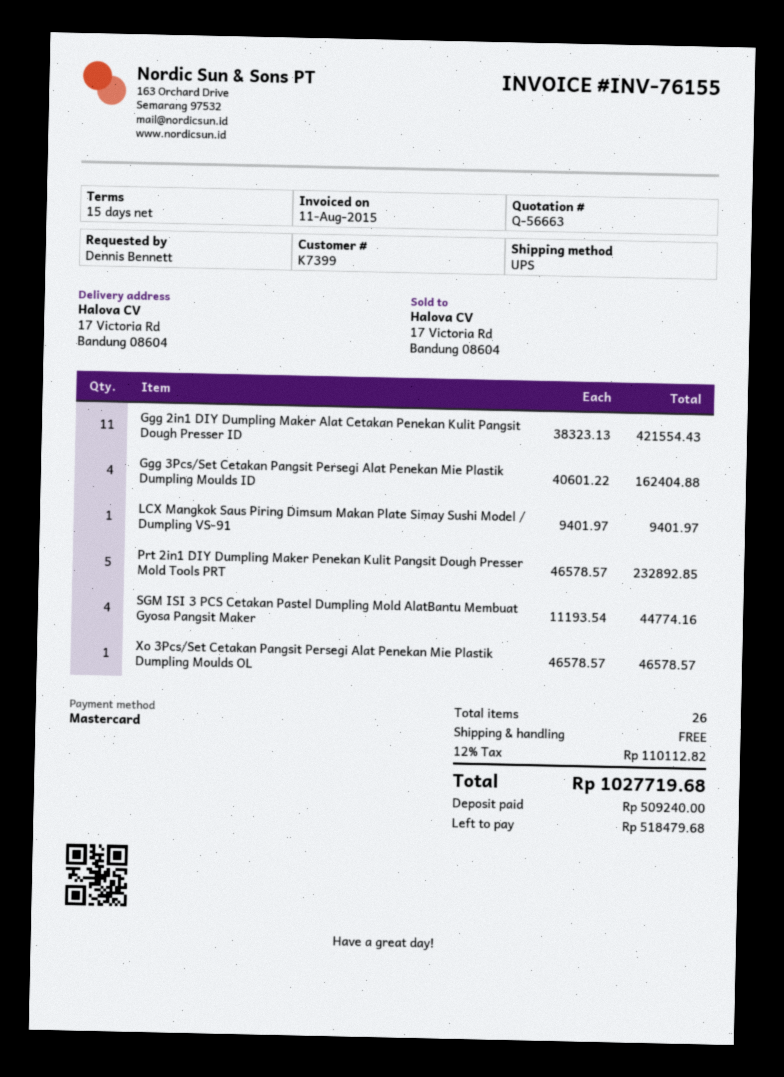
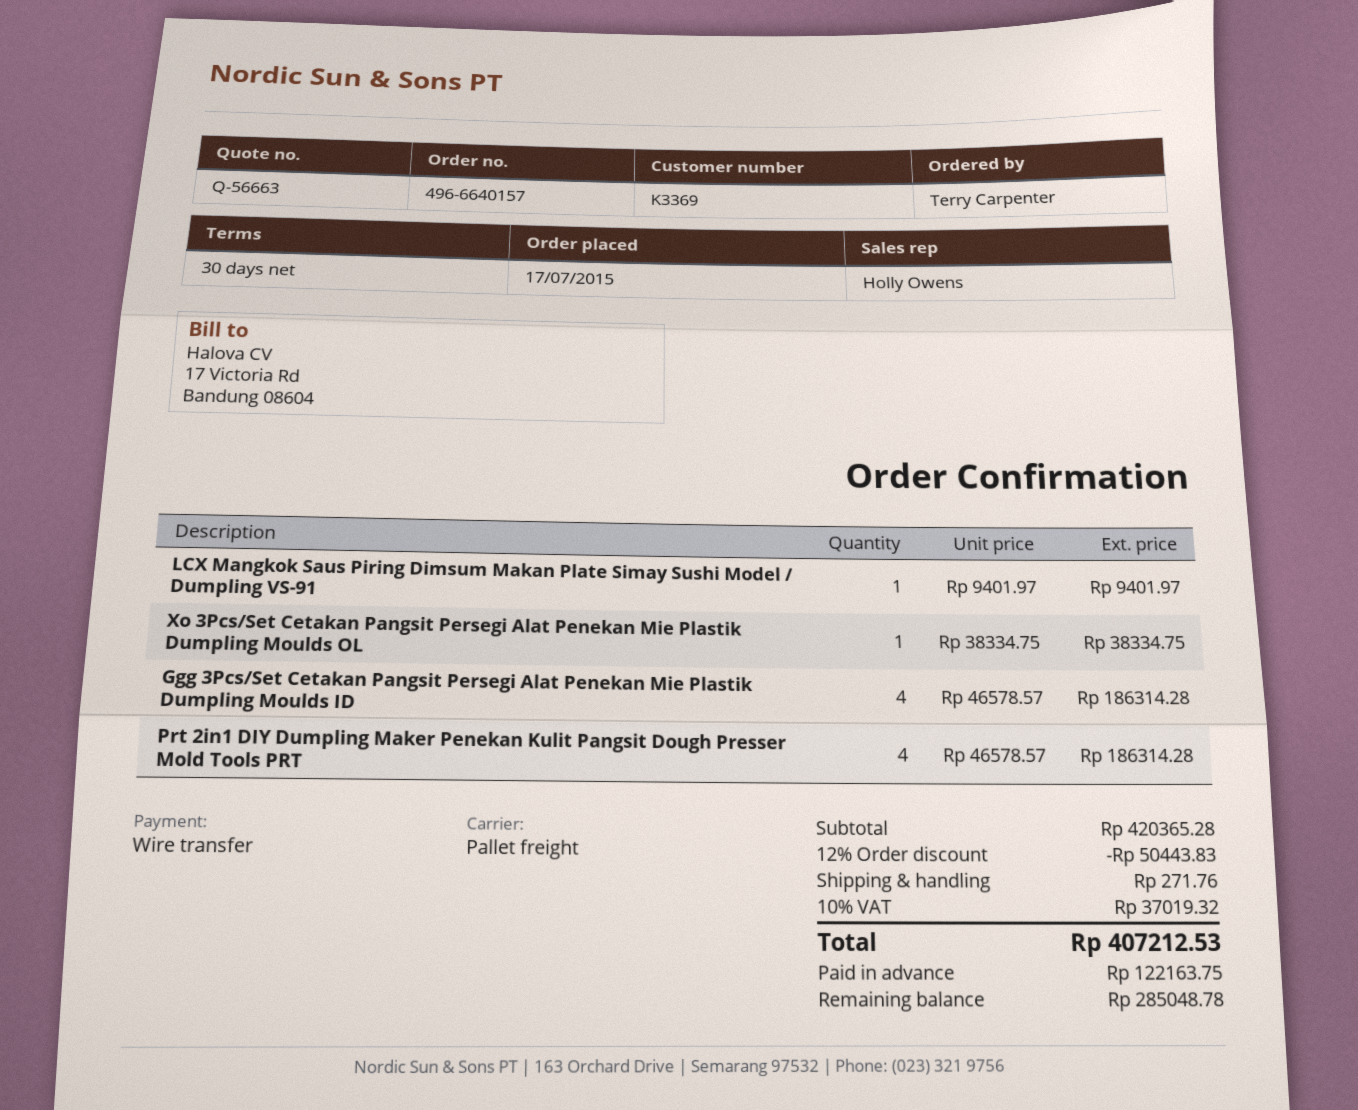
payment terms: 15 days -> 30 days
customer number: K7399 -> K3369
ordered by: Dennis Bennett -> Terry Carpenter
payment method: Mastercard -> bank transfer
shipping method: UPS -> pallet freight
Ggg 2in1 DIY Dumpling Maker Alat Cetakan Penekan Kulit Pangsit Dough Presser ID: 11 x 38323.13 = 421554.43 -> none
Ggg 3Pcs/Set Cetakan Pangsit Persegi Alat Penekan Mie Plastik Dumpling Moulds ID: 4 x 40601.22 = 162404.88 -> 4 x 46578.57 = 186314.28
Prt 2in1 DIY Dumpling Maker Penekan Kulit Pangsit Dough Presser Mold Tools PRT: 5 x 46578.57 = 232892.85 -> 4 x 46578.57 = 186314.28
SGM ISI 3 PCS Cetakan Pastel Dumpling Mold AlatBantu Membuat Gyosa Pangsit Maker: 4 x 11193.54 = 44774.16 -> none
Xo 3Pcs/Set Cetakan Pangsit Persegi Alat Penekan Mie Plastik Dumpling Moulds OL: 1 x 46578.57 = 46578.57 -> 1 x 38334.75 = 38334.75
discount: none -> 12% = 50443.83
shipping: 0.00 -> 271.76
tax: 12% = 110112.82 -> 10% = 37019.32
total: 1027719.68 -> 407212.53
deposit: 509240.00 -> 122163.75
balance: 518479.68 -> 285048.78

